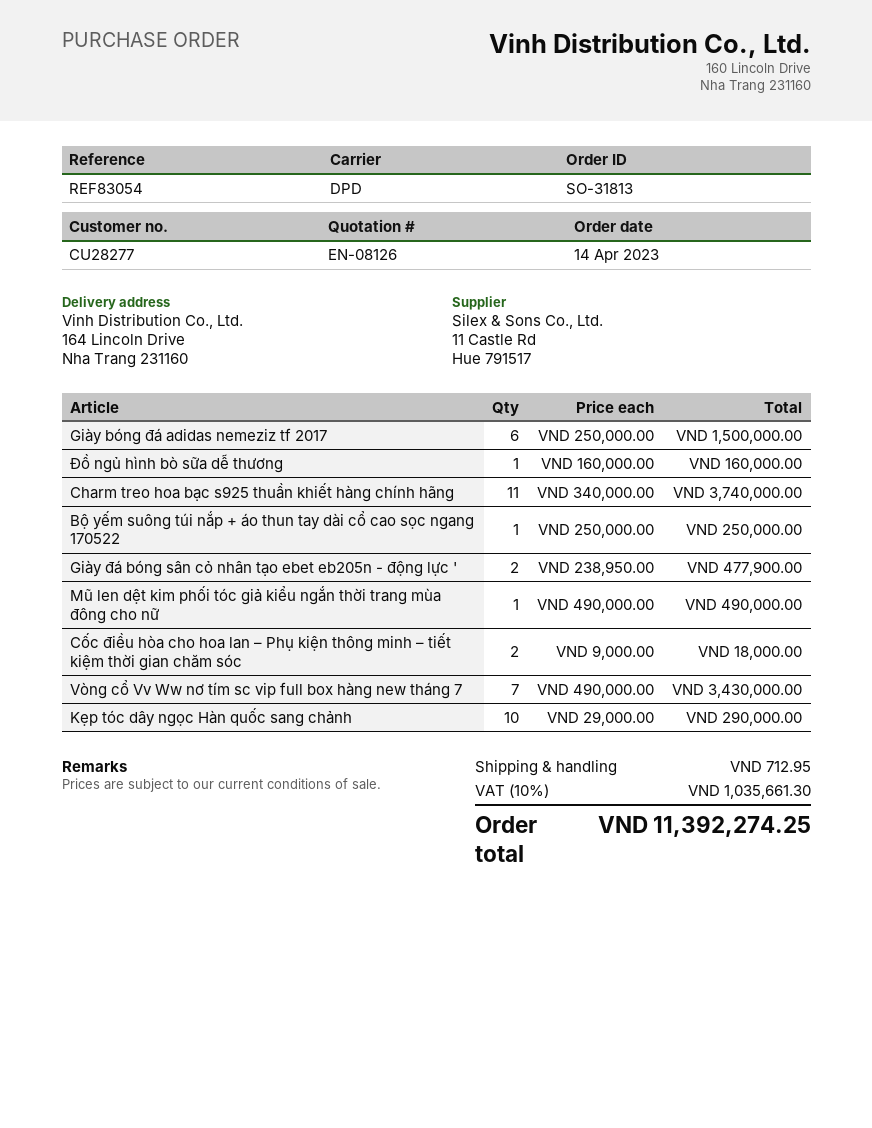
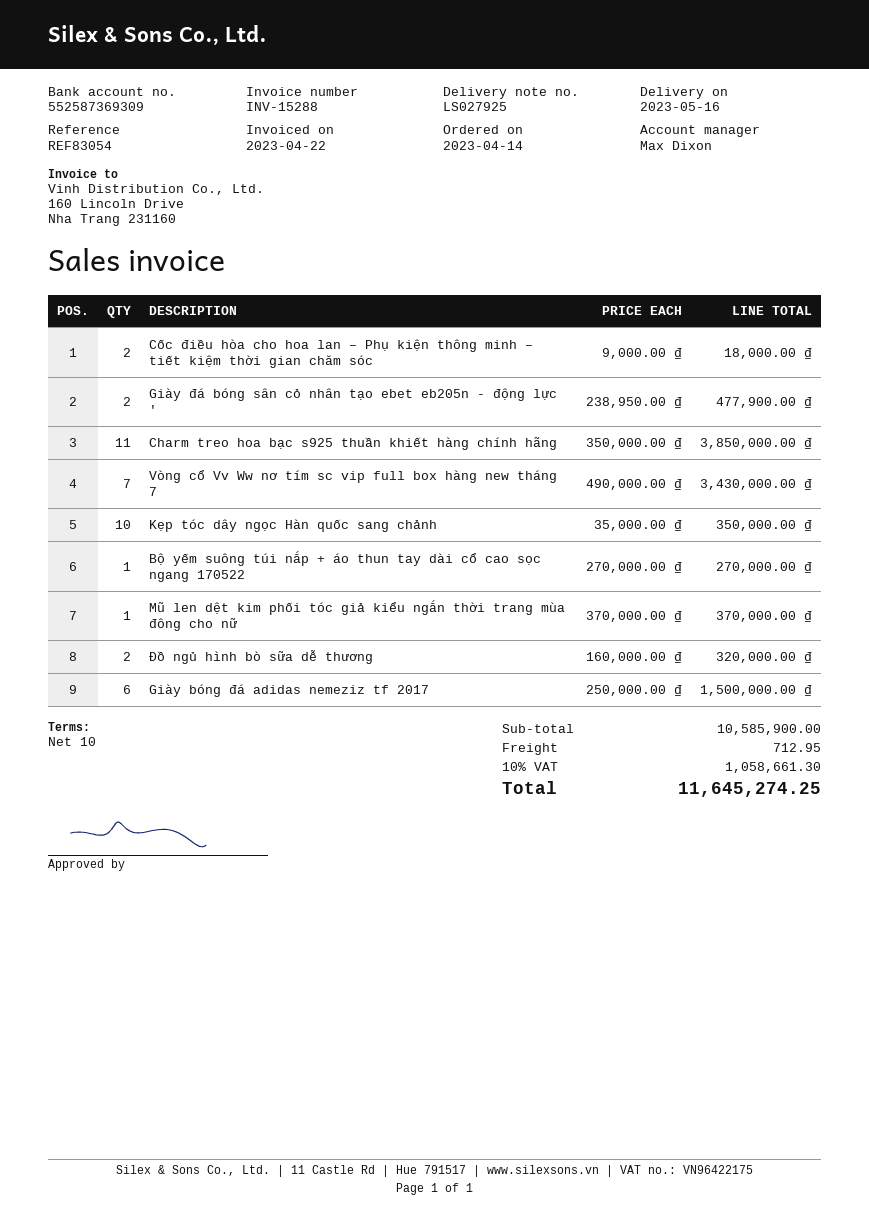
Đồ ngủ hình bò sữa dễ thương: 1 x 160000.00 = 160000.00 -> 2 x 160000.00 = 320000.00
Charm treo hoa bạc s925 thuần khiết hàng chính hãng: 11 x 340000.00 = 3740000.00 -> 11 x 350000.00 = 3850000.00
Bộ yếm suông túi nắp + áo thun tay dài cổ cao sọc ngang 170522: 1 x 250000.00 = 250000.00 -> 1 x 270000.00 = 270000.00
Mũ len dệt kim phối tóc giả kiểu ngắn thời trang mùa đông cho nữ: 1 x 490000.00 = 490000.00 -> 1 x 370000.00 = 370000.00
Kẹp tóc dây ngọc Hàn quốc sang chảnh: 10 x 29000.00 = 290000.00 -> 10 x 35000.00 = 350000.00
tax: 10% = 1035661.30 -> 10% = 1058661.30
total: 11392274.25 -> 11645274.25

